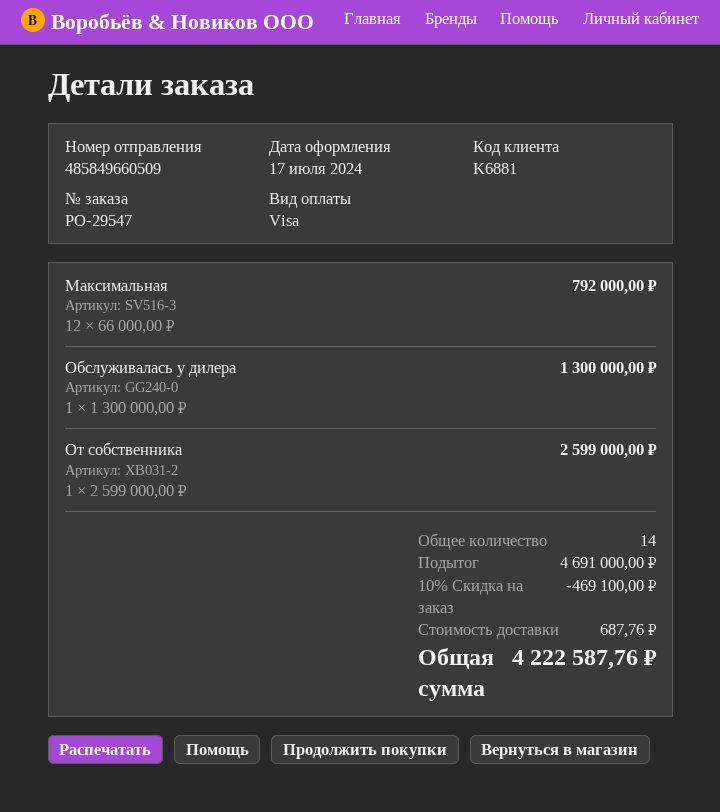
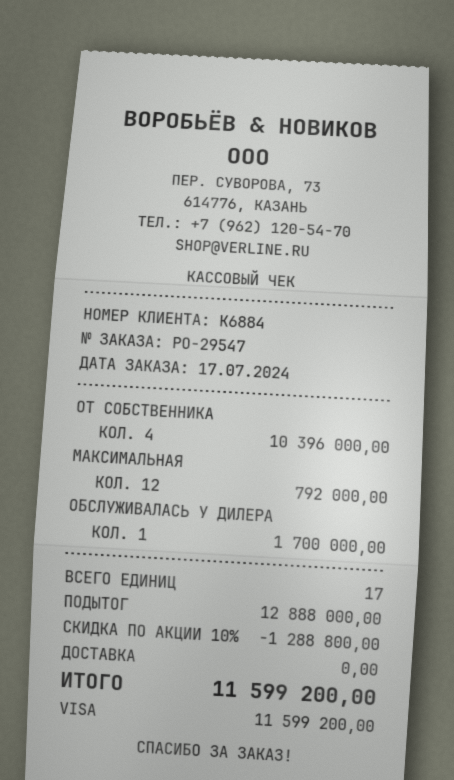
customer number: K6881 -> K6884
Обслуживалась у дилера: 1 for 1300000.00 -> 1 for 1700000.00
От собственника: 1 for 2599000.00 -> 4 for 10396000.00
total quantity: 14 -> 17
subtotal: 4691000.00 -> 12888000.00
discount: 10% = 469100.00 -> 10% = 1288800.00
shipping: 687.76 -> 0.00
total: 4222587.76 -> 11599200.00

